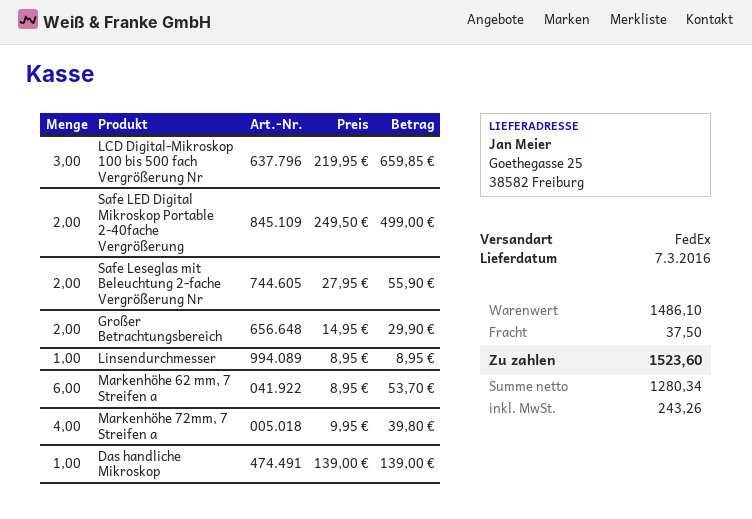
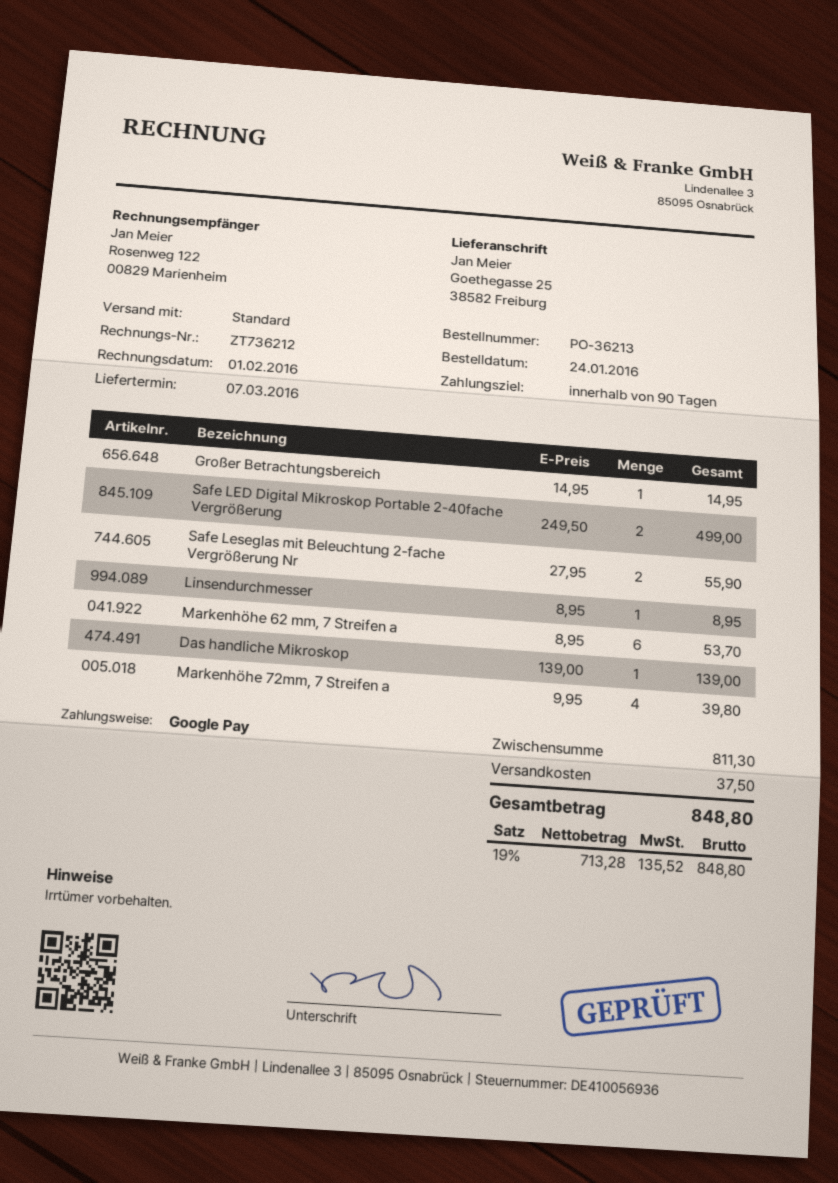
shipping method: FedEx -> standard
LCD Digital-Mikroskop 100 bis 500 fach Vergrößerung Nr: 3 x 219.95 = 659.85 -> none
Großer Betrachtungsbereich: 2 x 14.95 = 29.90 -> 1 x 14.95 = 14.95
subtotal: 1486.10 -> 811.30
net: 1280.34 -> 713.28
tax: 243.26 -> 135.52
total: 1523.60 -> 848.80

